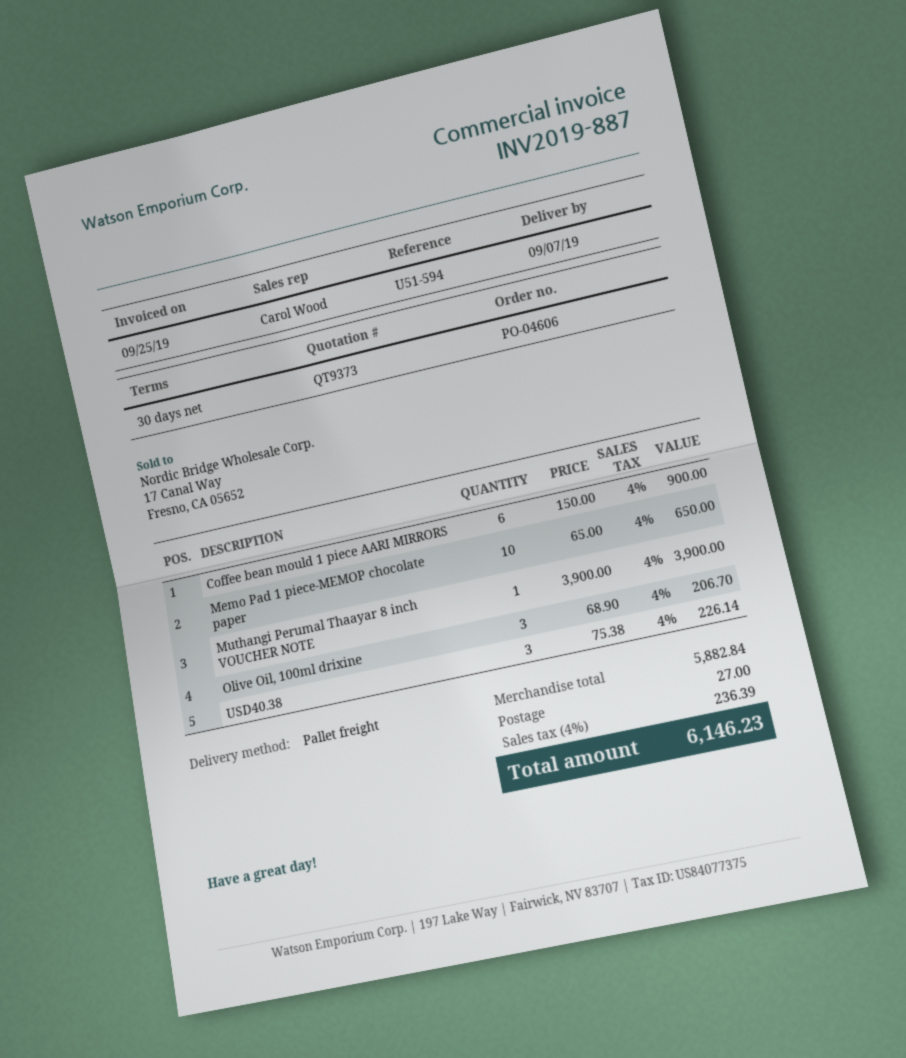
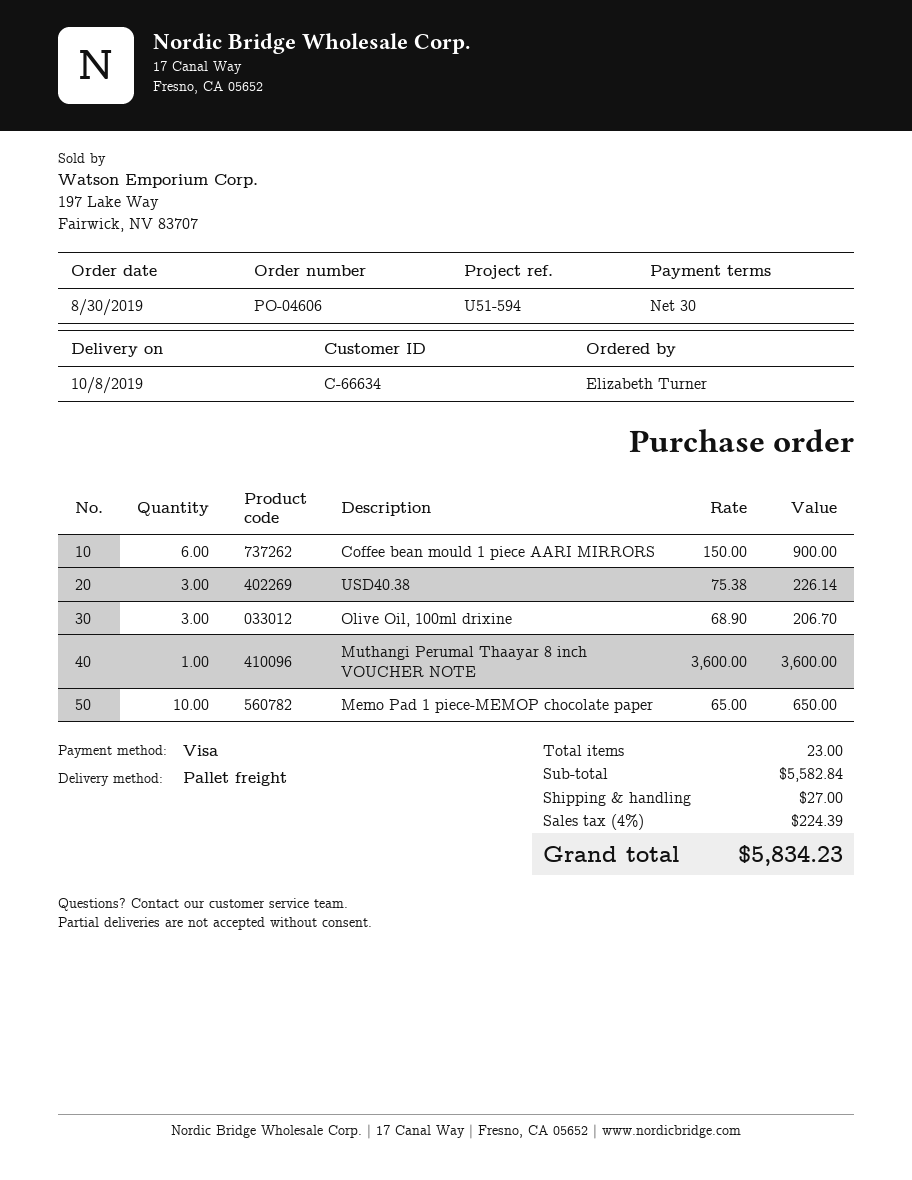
delivery date: 2019-09-07 -> 2019-10-08
Muthangi Perumal Thaayar 8 inch VOUCHER NOTE: 1 x 3900.00 = 3900.00 -> 1 x 3600.00 = 3600.00
subtotal: 5882.84 -> 5582.84
tax: 4% = 236.39 -> 4% = 224.39
total: 6146.23 -> 5834.23

